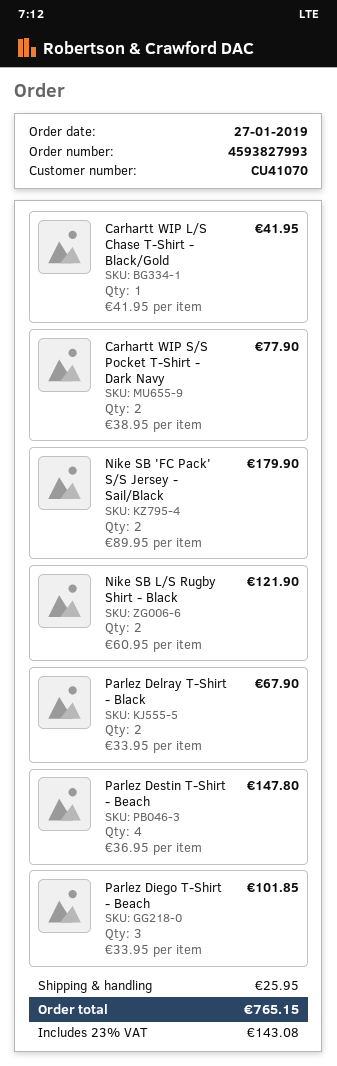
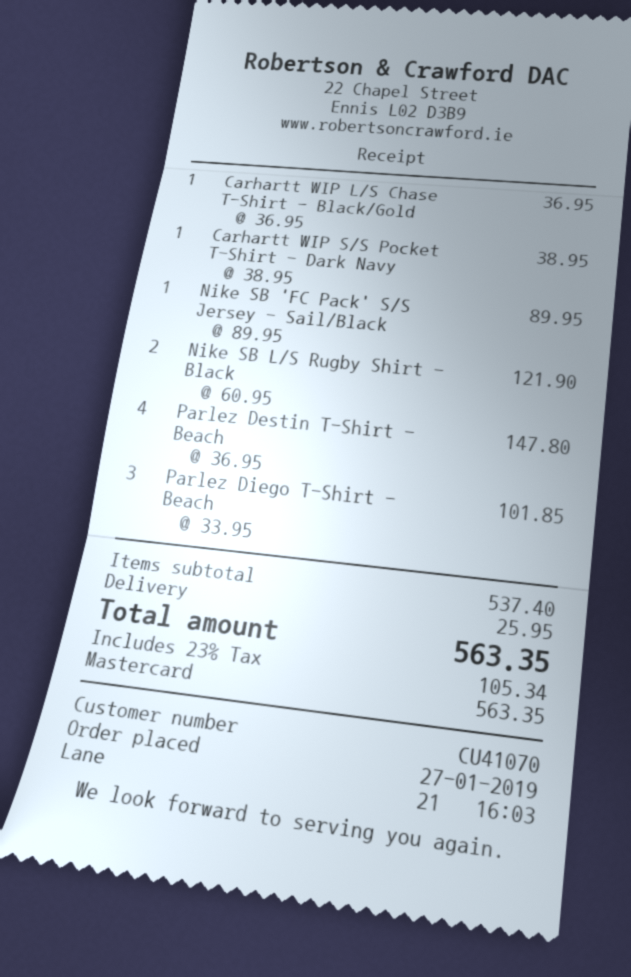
Carhartt WIP L/S Chase T-Shirt - Black/Gold: 1 x 41.95 = 41.95 -> 1 x 36.95 = 36.95
Carhartt WIP S/S Pocket T-Shirt - Dark Navy: 2 x 38.95 = 77.90 -> 1 x 38.95 = 38.95
Nike SB 'FC Pack' S/S Jersey - Sail/Black: 2 x 89.95 = 179.90 -> 1 x 89.95 = 89.95
Parlez Delray T-Shirt - Black: 2 x 33.95 = 67.90 -> none
tax: 23% = 143.08 -> 23% = 105.34
total: 765.15 -> 563.35

